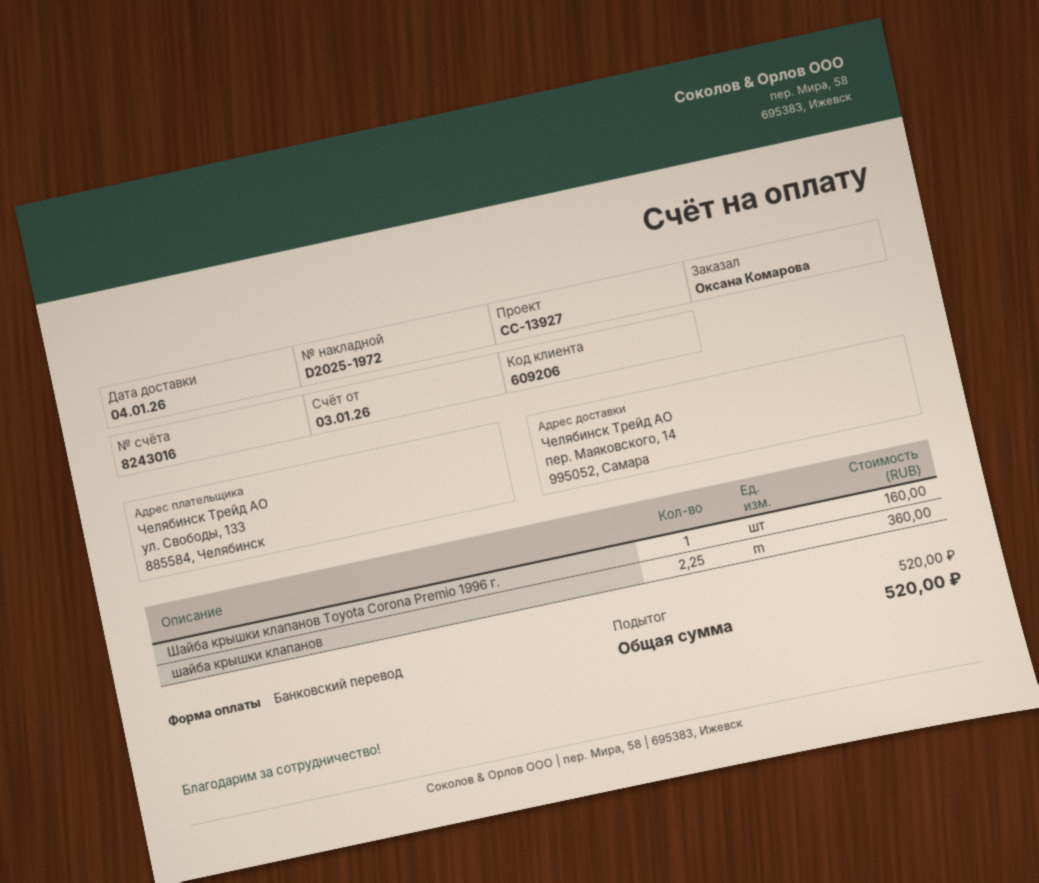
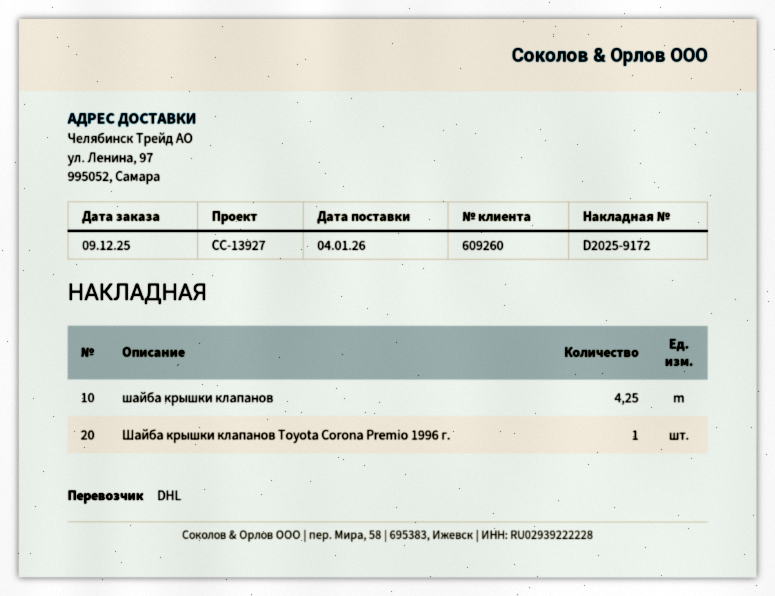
delivery note number: D2025-1972 -> D2025-9172
customer number: 609206 -> 609260
ship to: пер. Маяковского, 14, 995052, Самара -> ул. Ленина, 97, 995052, Самара
шайба крышки клапанов: 2.25 -> 4.25

